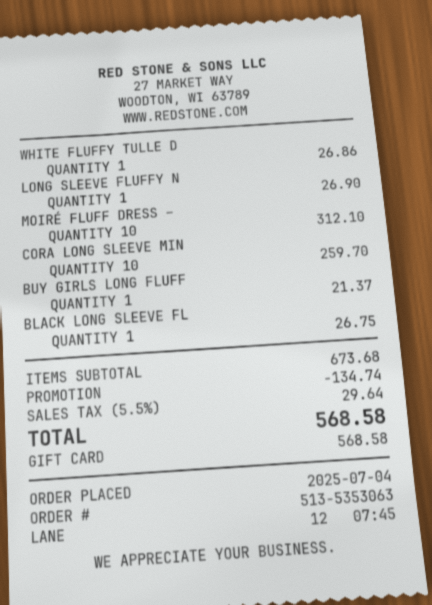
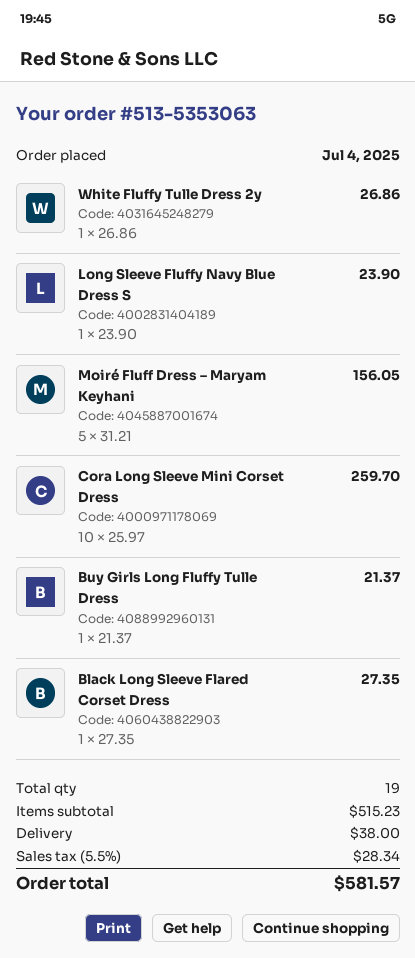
LONG SLEEVE FLUFFY N: 1 for 26.90 -> 1 for 23.90
MOIRÉ FLUFF DRESS –: 10 for 312.10 -> 5 for 156.05
BLACK LONG SLEEVE FL: 1 for 26.75 -> 1 for 27.35
subtotal: 673.68 -> 515.23
discount: 134.74 -> none
shipping: none -> 38.00
tax: 5.5% = 29.64 -> 5.5% = 28.34
total: 568.58 -> 581.57

